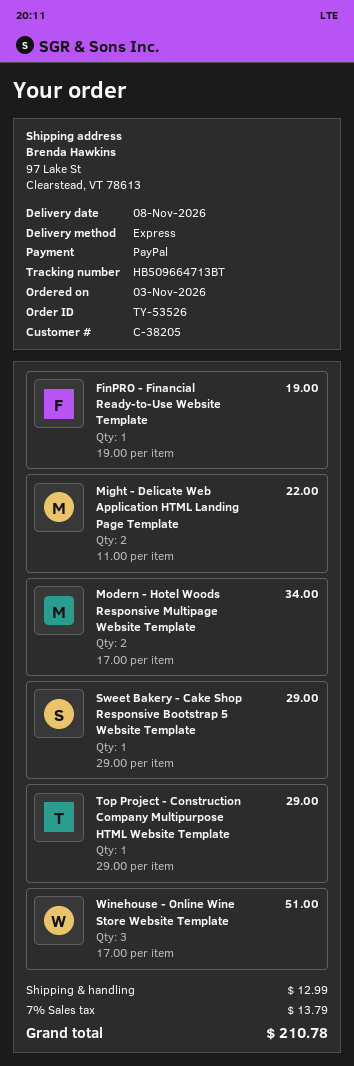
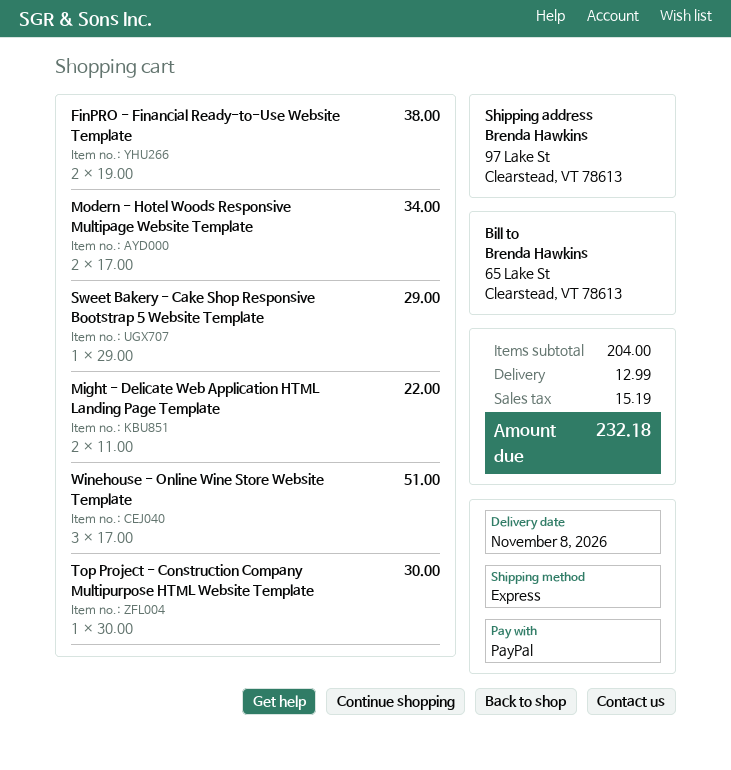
FinPRO - Financial Ready-to-Use Website Template: 1 x 19.00 = 19.00 -> 2 x 19.00 = 38.00
Top Project - Construction Company Multipurpose HTML Website Template: 1 x 29.00 = 29.00 -> 1 x 30.00 = 30.00
tax: 13.79 -> 15.19
total: 210.78 -> 232.18

